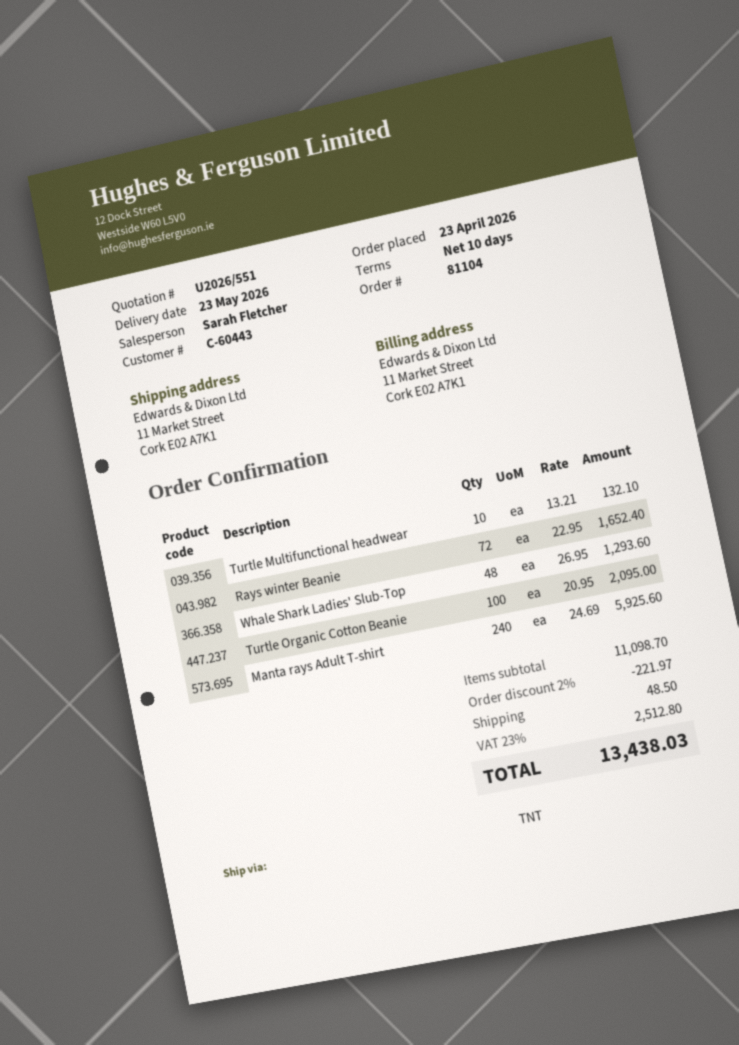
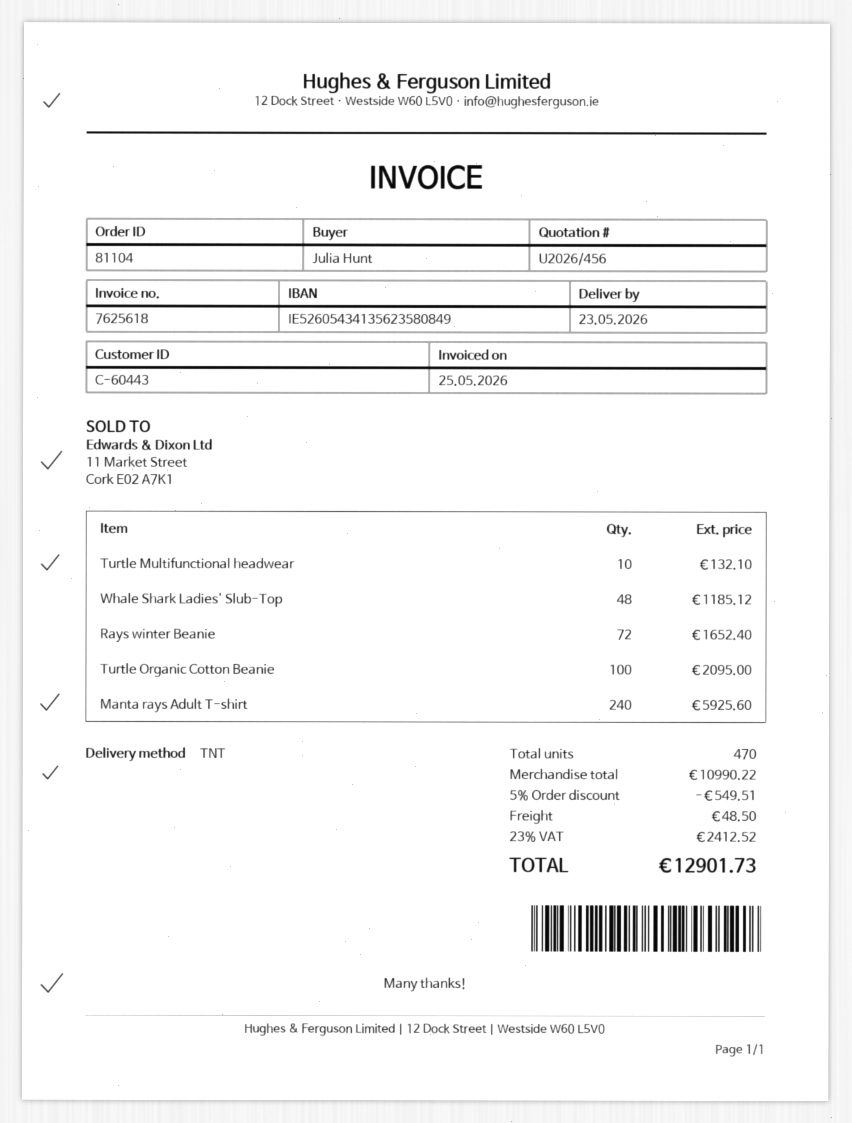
quote number: U2026/551 -> U2026/456
Whale Shark Ladies' Slub-Top: 48 for 1293.60 -> 48 for 1185.12
subtotal: 11098.70 -> 10990.22
discount: 2% = 221.97 -> 5% = 549.51
tax: 23% = 2512.80 -> 23% = 2412.52
total: 13438.03 -> 12901.73

